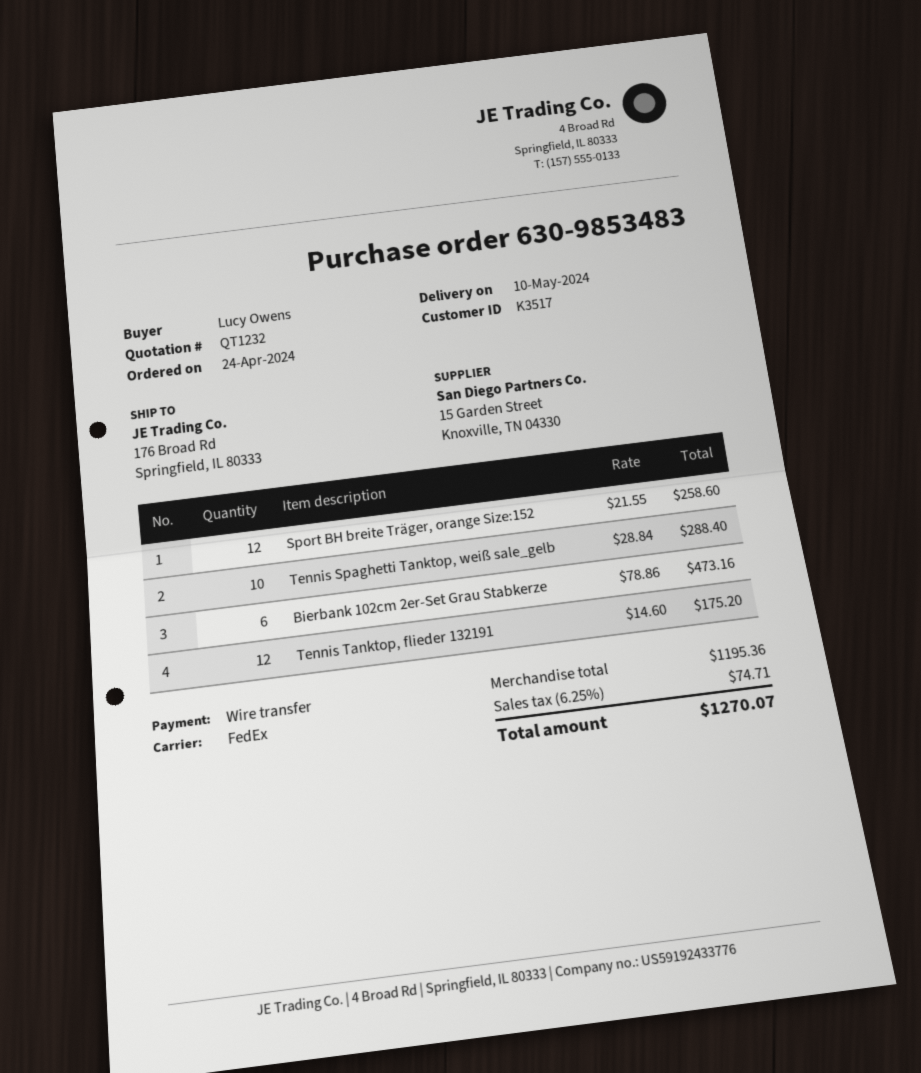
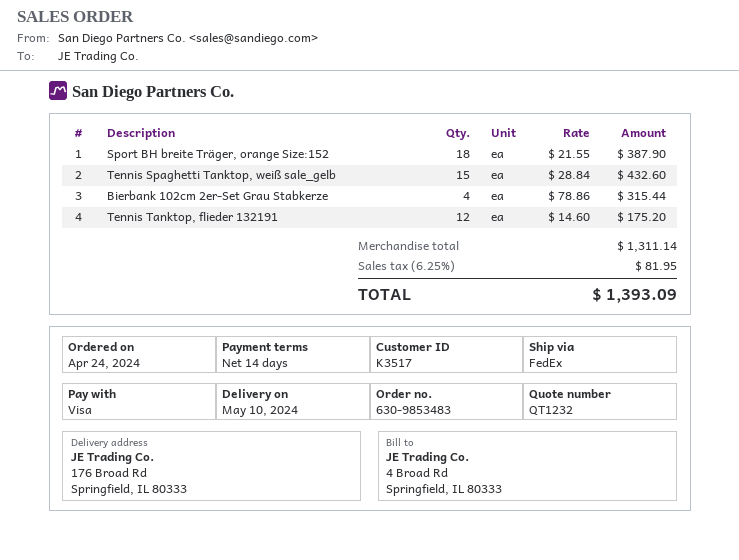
payment method: bank transfer -> Visa
Sport BH breite Träger, orange Size:152: 12 x 21.55 = 258.60 -> 18 x 21.55 = 387.90
Tennis Spaghetti Tanktop, weiß sale_gelb: 10 x 28.84 = 288.40 -> 15 x 28.84 = 432.60
Bierbank 102cm 2er-Set Grau Stabkerze: 6 x 78.86 = 473.16 -> 4 x 78.86 = 315.44
subtotal: 1195.36 -> 1311.14
tax: 6.25% = 74.71 -> 6.25% = 81.95
total: 1270.07 -> 1393.09

